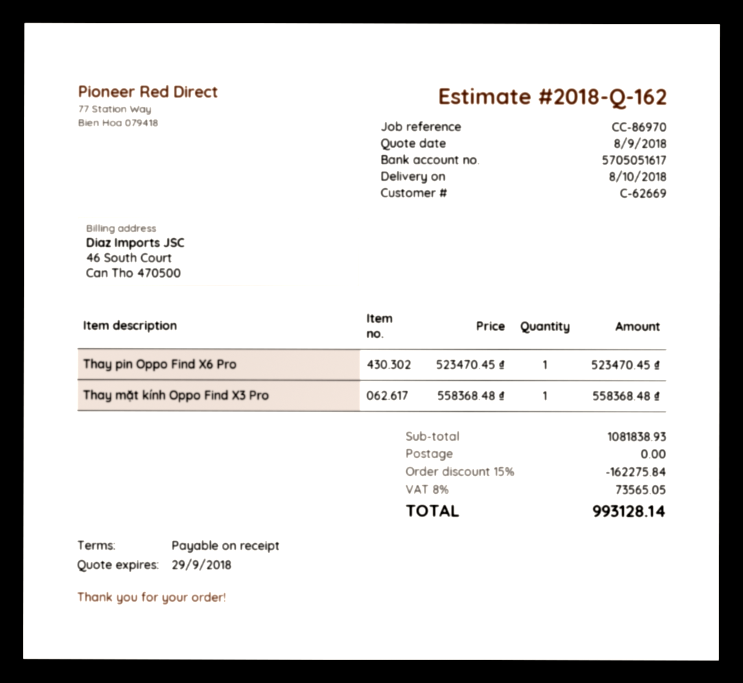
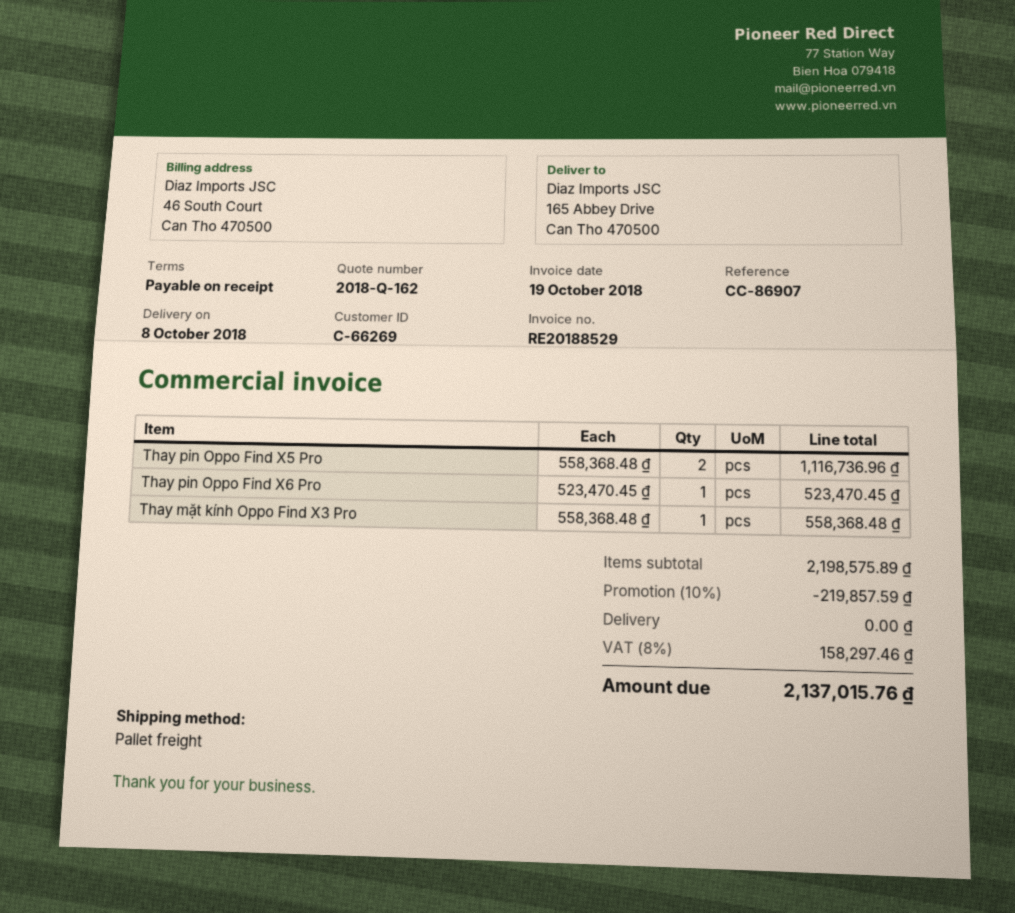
customer number: C-62669 -> C-66269
reference: CC-86970 -> CC-86907
Thay pin Oppo Find X5 Pro: none -> 2 x 558368.48 = 1116736.96
subtotal: 1081838.93 -> 2198575.89
discount: 15% = 162275.84 -> 10% = 219857.59
tax: 8% = 73565.05 -> 8% = 158297.46
total: 993128.14 -> 2137015.76

